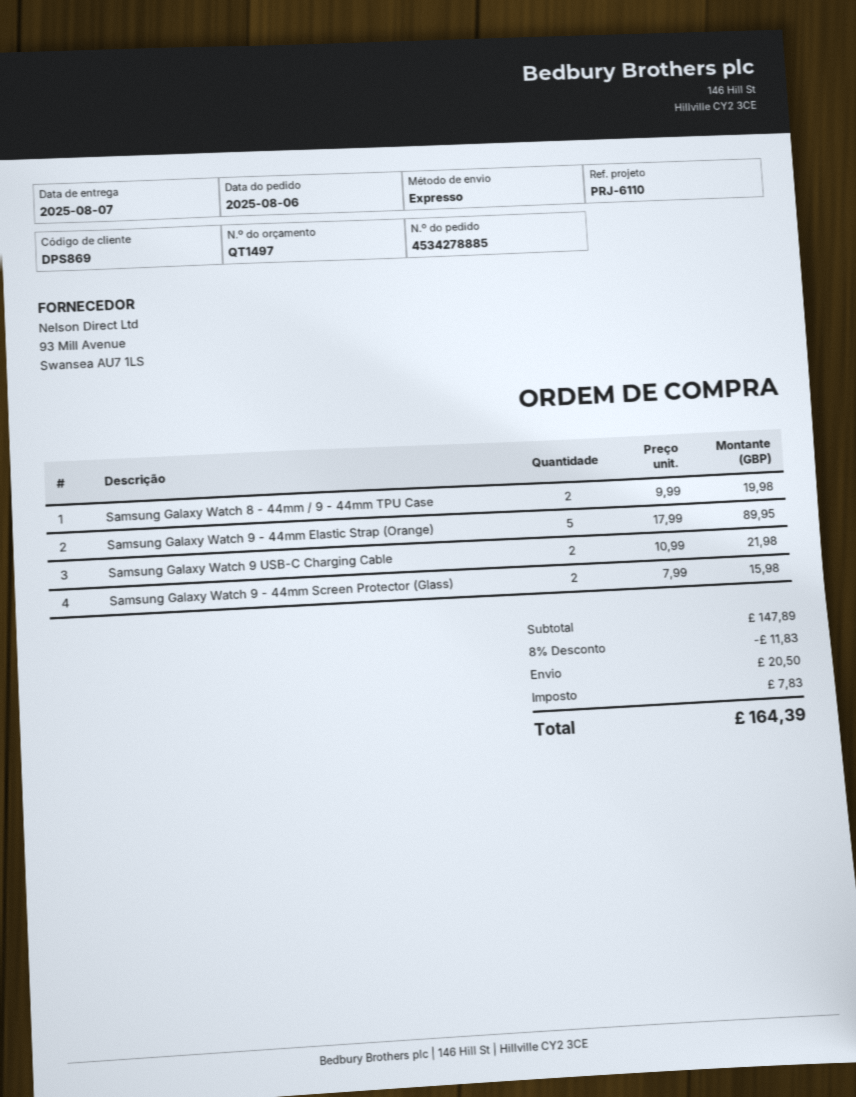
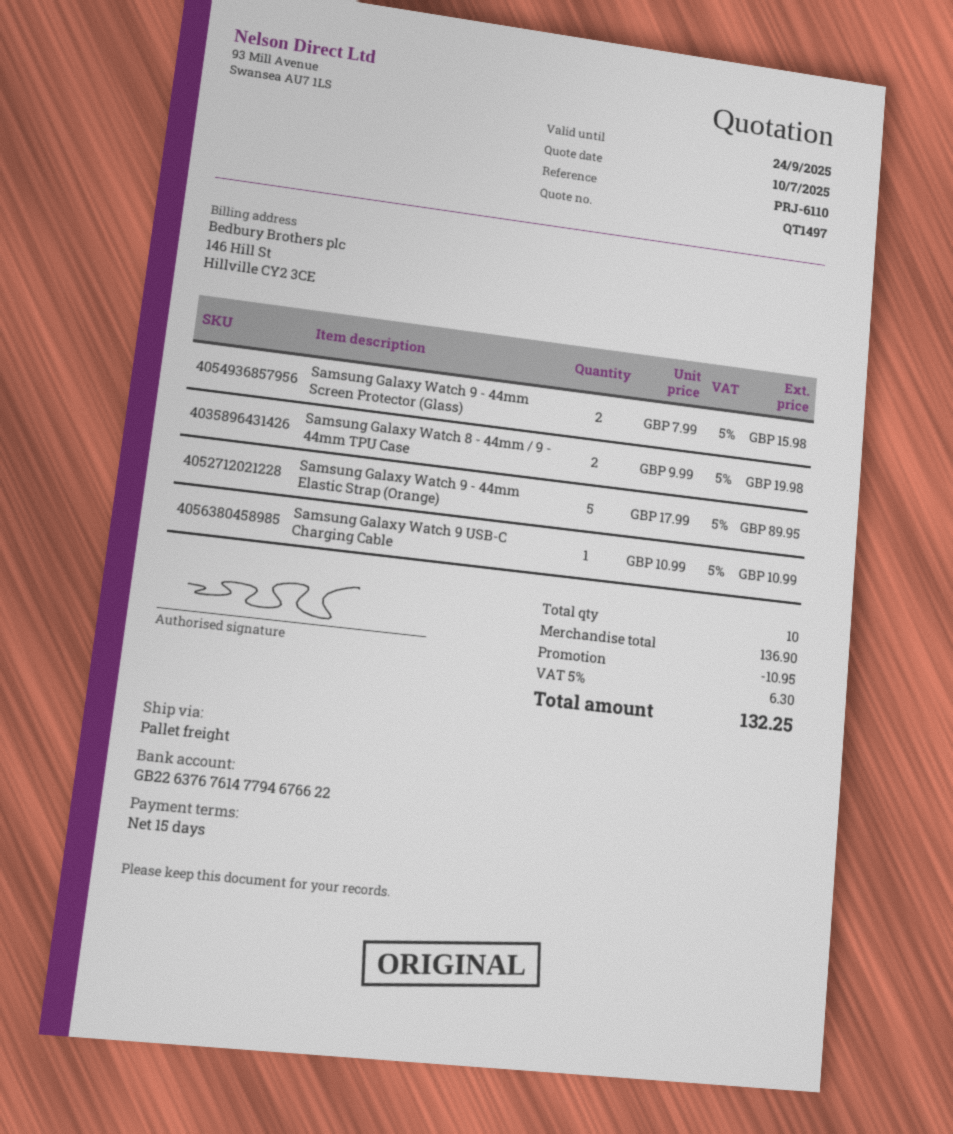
shipping method: express -> pallet freight
Samsung Galaxy Watch 9 USB-C Charging Cable: 2 x 10.99 = 21.98 -> 1 x 10.99 = 10.99
subtotal: 147.89 -> 136.90
discount: 11.83 -> 10.95
shipping: 20.50 -> none
tax: 7.83 -> 6.30
total: 164.39 -> 132.25

